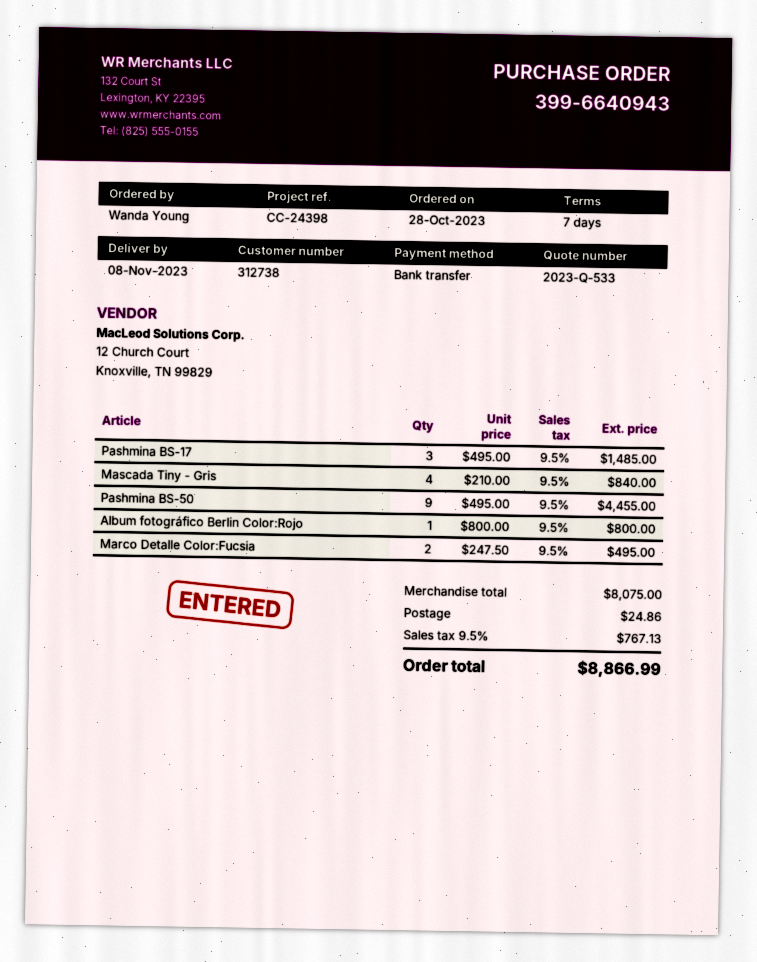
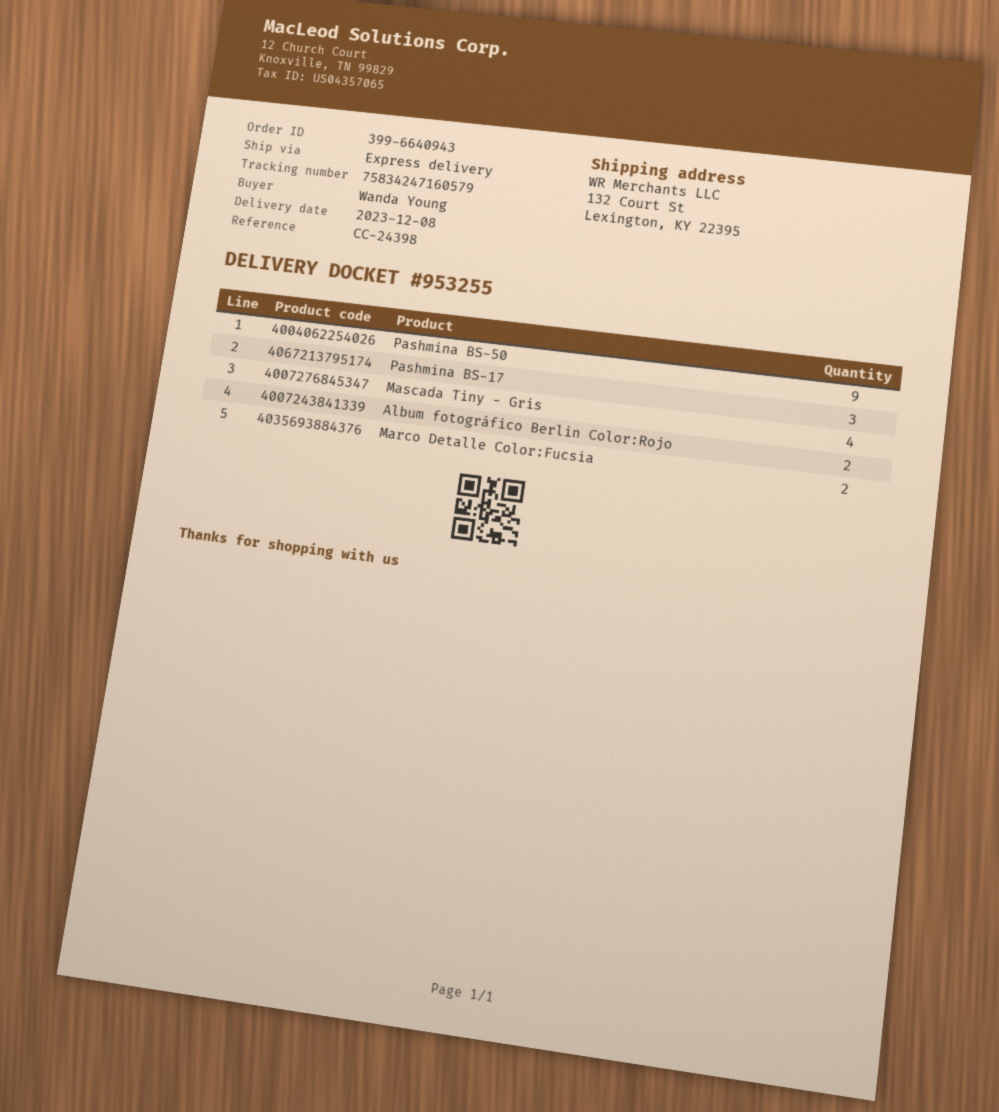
delivery date: 2023-11-08 -> 2023-12-08
Album fotográfico Berlin Color:Rojo: 1 -> 2

